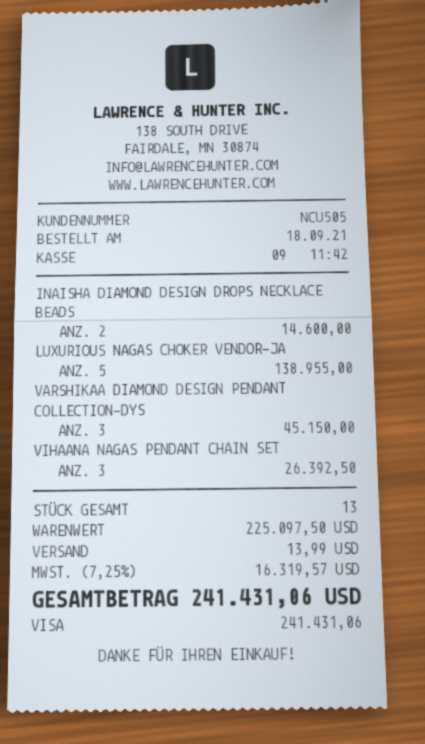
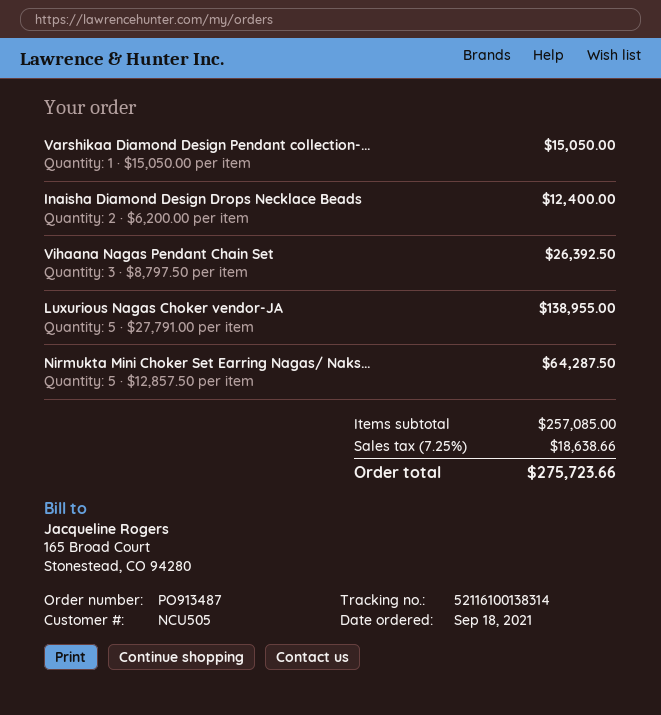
INAISHA DIAMOND DESIGN DROPS NECKLACE BEADS: 2 for 14600.00 -> 2 for 12400.00
VARSHIKAA DIAMOND DESIGN PENDANT COLLECTION-DYS: 3 for 45150.00 -> 1 for 15050.00
Nirmukta Mini Choker Set Earring Nagas/ Naks...: none -> 5 for 64287.50
subtotal: 225097.50 -> 257085.00
shipping: 13.99 -> none
tax: 7.25% = 16319.57 -> 7.25% = 18638.66
total: 241431.06 -> 275723.66

